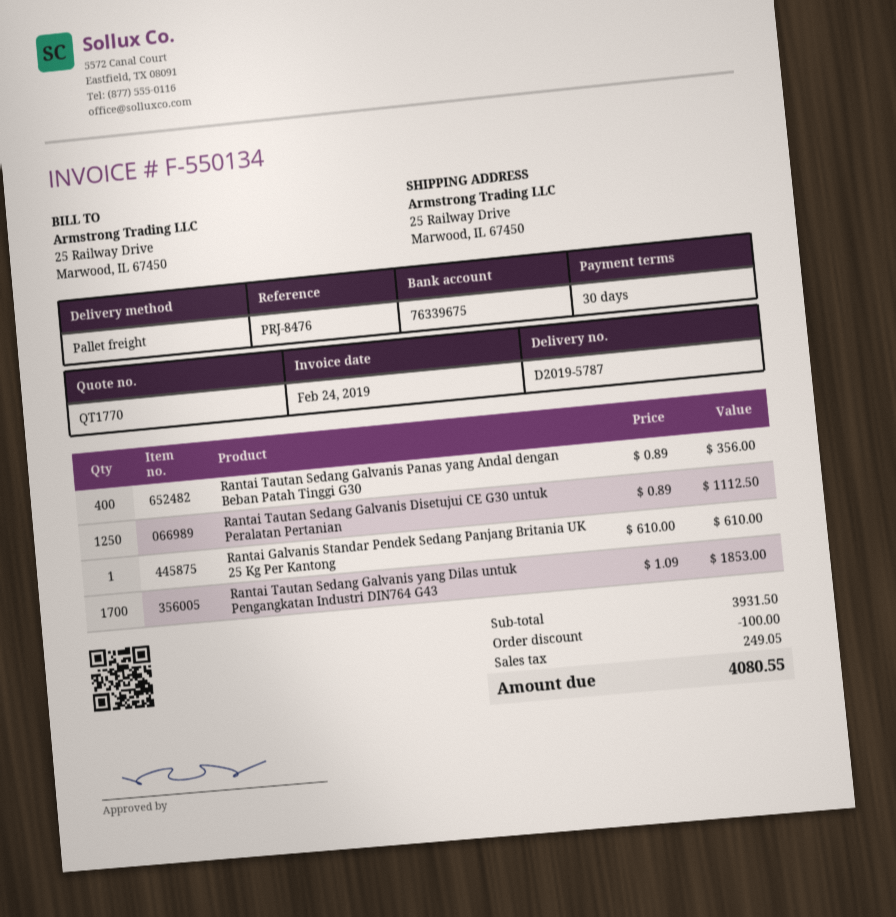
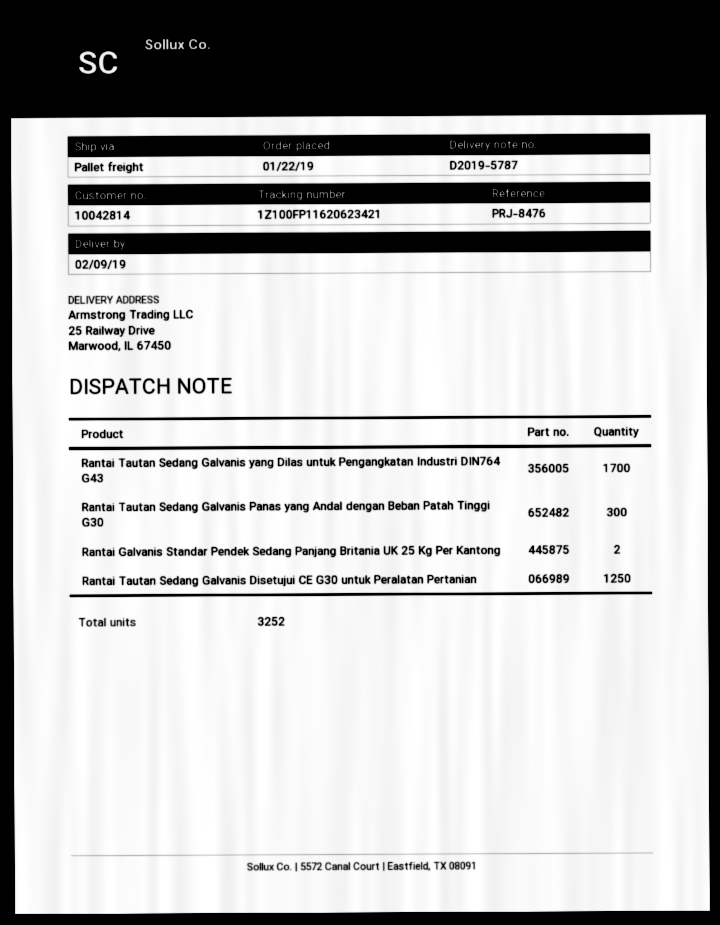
Rantai Tautan Sedang Galvanis Panas yang Andal dengan Beban Patah Tinggi G30: 400 -> 300
Rantai Galvanis Standar Pendek Sedang Panjang Britania UK 25 Kg Per Kantong: 1 -> 2

